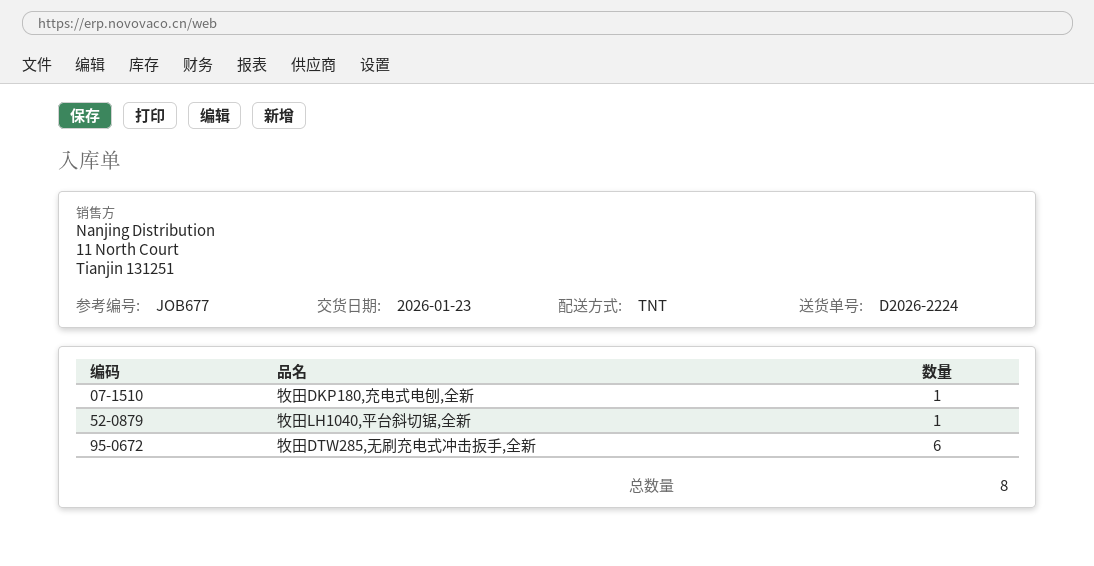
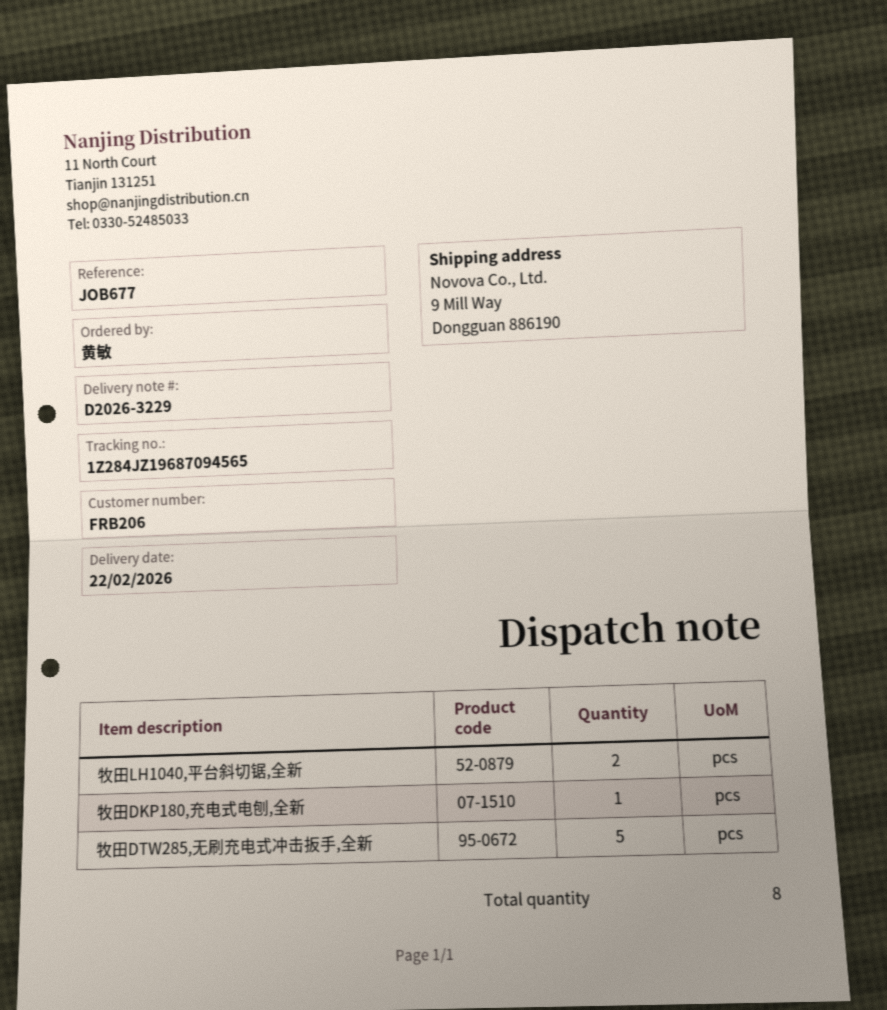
delivery note number: D2026-2224 -> D2026-3229
delivery date: 2026-01-23 -> 2026-02-22
牧田LH1040,平台斜切锯,全新: 1 -> 2
牧田DTW285,无刷充电式冲击扳手,全新: 6 -> 5

